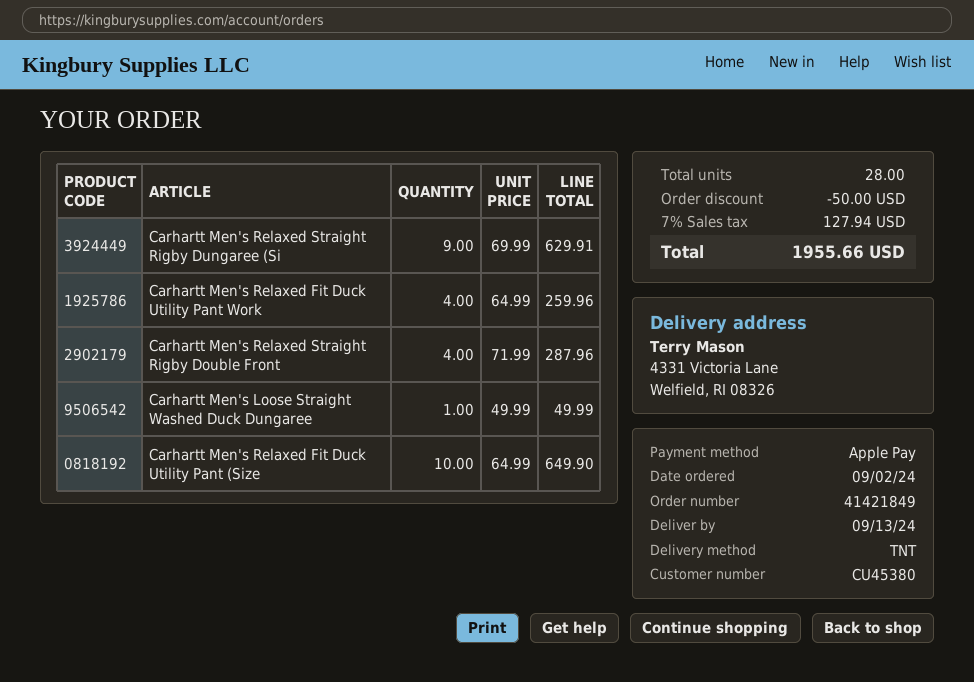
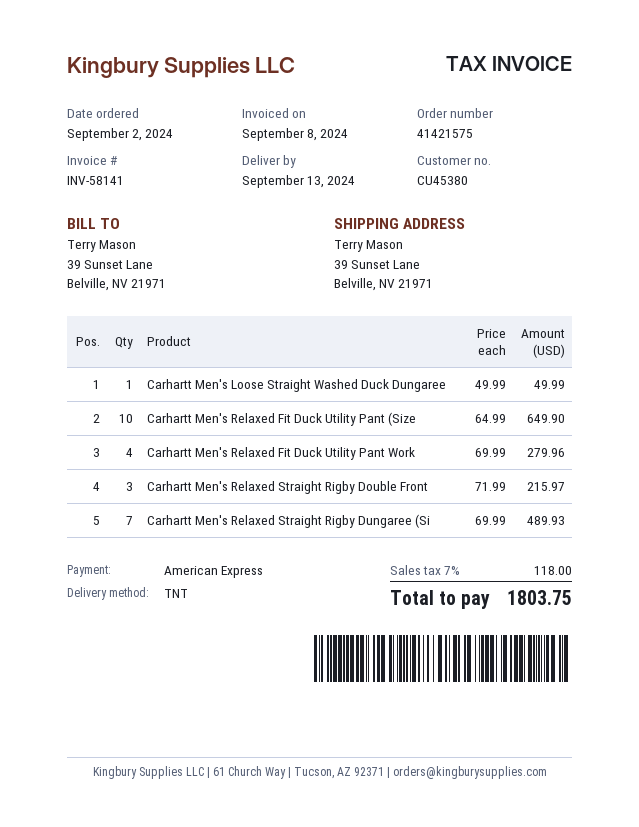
order number: 41421849 -> 41421575
payment method: Apple Pay -> American Express
ship to: 4331 Victoria Lane, Welfield, RI 08326 -> 39 Sunset Lane, Belville, NV 21971
Carhartt Men's Relaxed Straight Rigby Dungaree (Si: 9 x 69.99 = 629.91 -> 7 x 69.99 = 489.93
Carhartt Men's Relaxed Fit Duck Utility Pant Work: 4 x 64.99 = 259.96 -> 4 x 69.99 = 279.96
Carhartt Men's Relaxed Straight Rigby Double Front: 4 x 71.99 = 287.96 -> 3 x 71.99 = 215.97
discount: 50.00 -> none
tax: 7% = 127.94 -> 7% = 118.00
total: 1955.66 -> 1803.75

